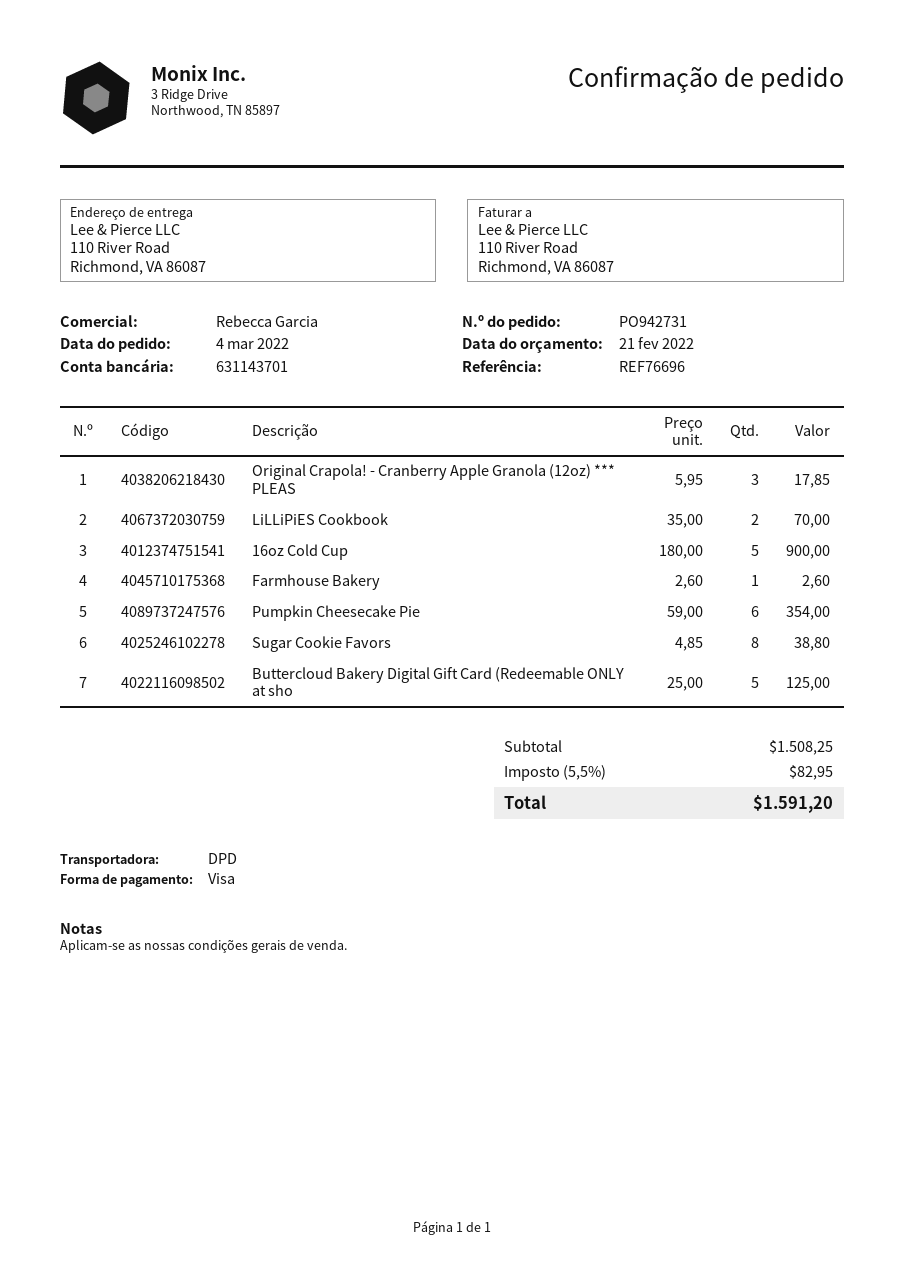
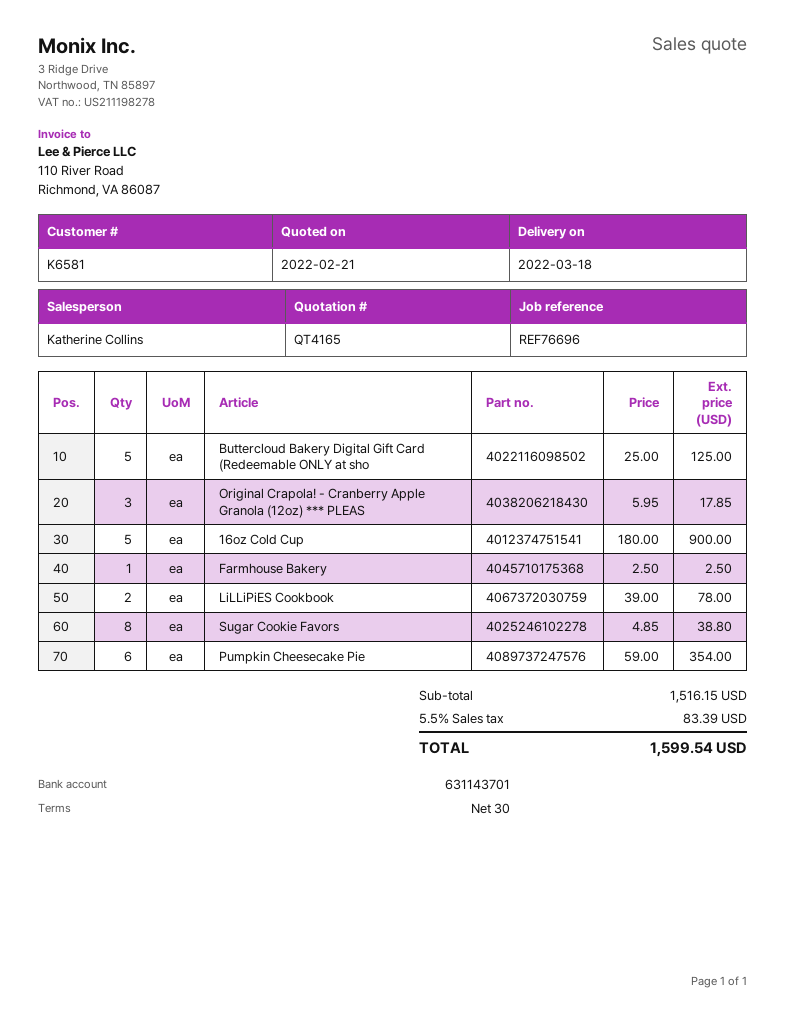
sales rep: Rebecca Garcia -> Katherine Collins
LiLLiPiES Cookbook: 2 x 35.00 = 70.00 -> 2 x 39.00 = 78.00
Farmhouse Bakery: 1 x 2.60 = 2.60 -> 1 x 2.50 = 2.50
subtotal: 1508.25 -> 1516.15
tax: 5.5% = 82.95 -> 5.5% = 83.39
total: 1591.20 -> 1599.54

